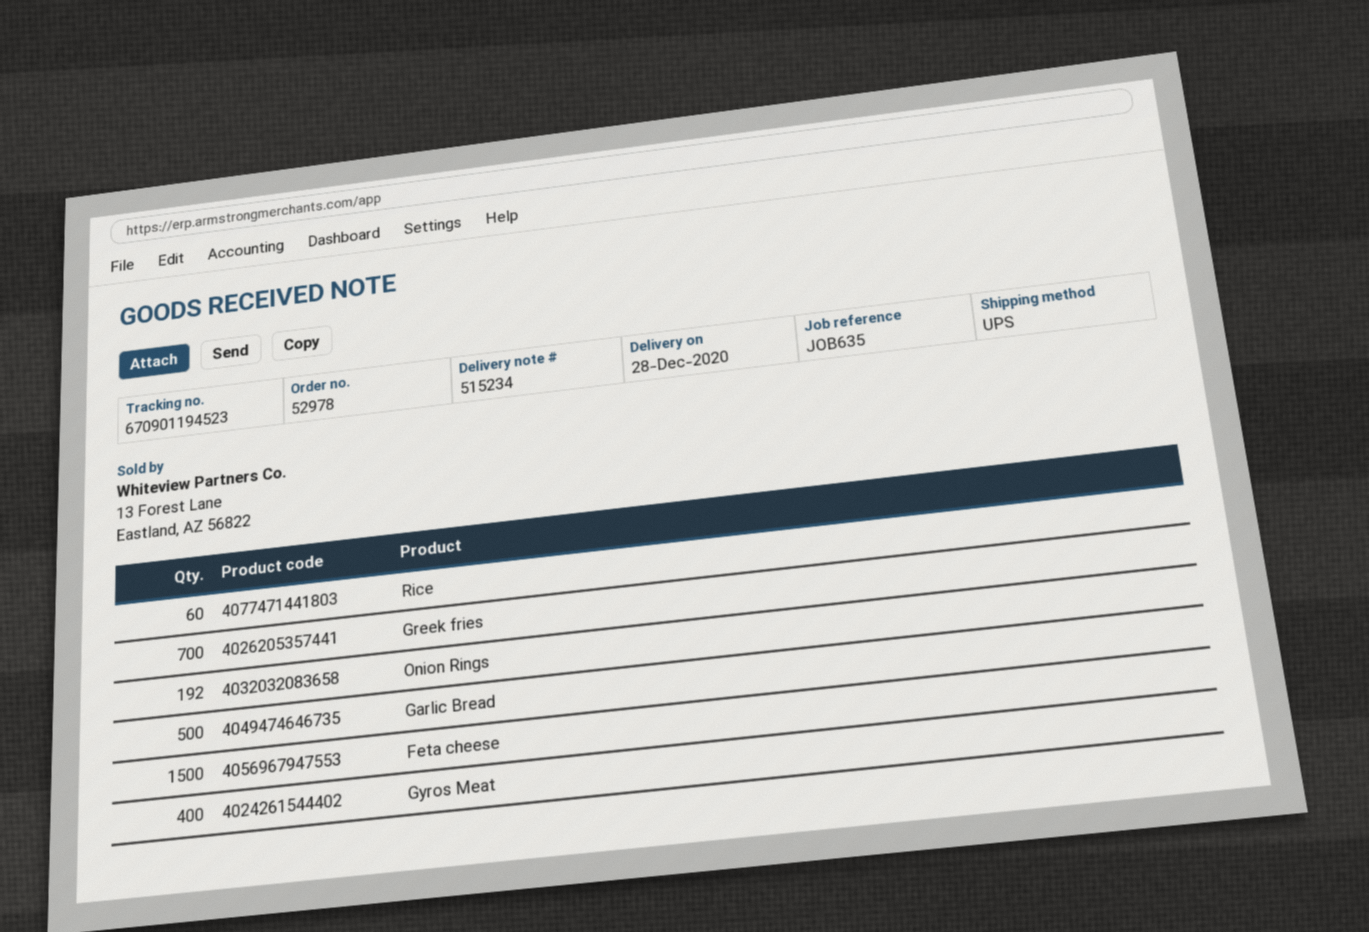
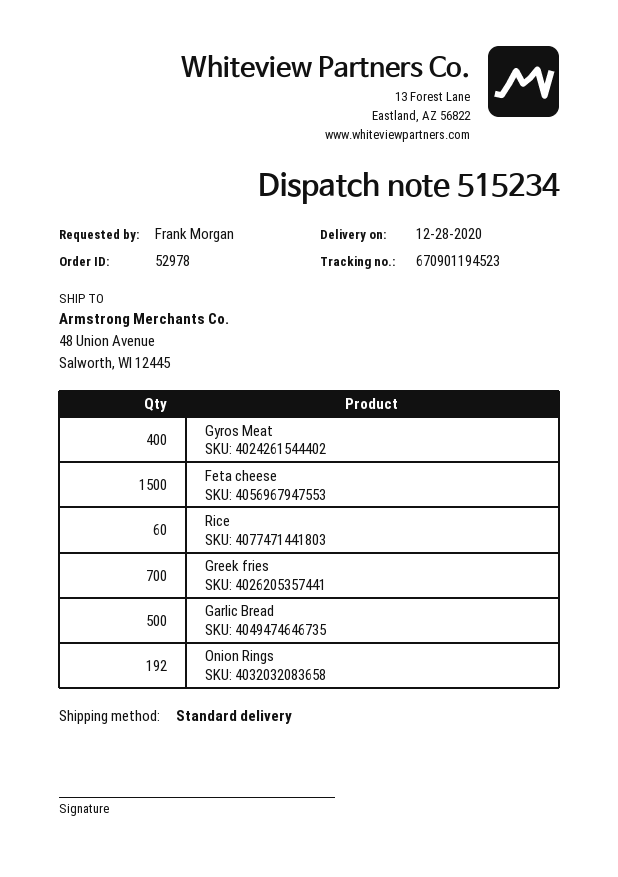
shipping method: UPS -> standard

